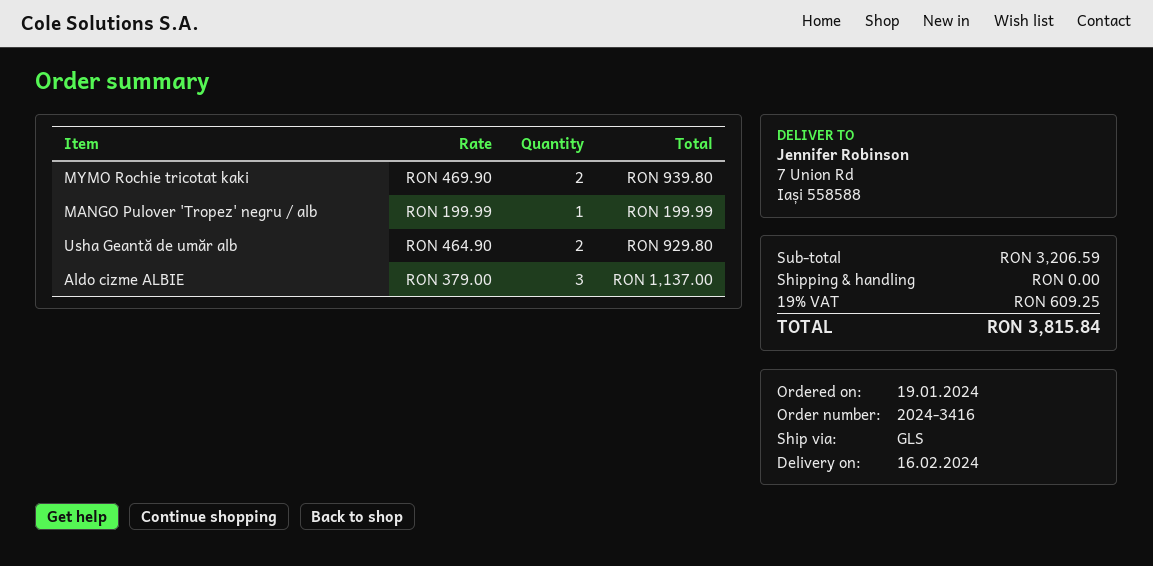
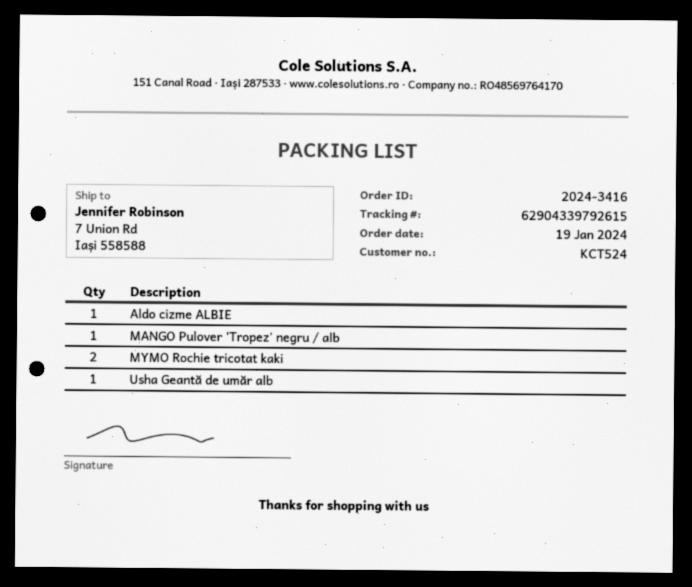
Usha Geantă de umăr alb: 2 -> 1
Aldo cizme ALBIE: 3 -> 1

